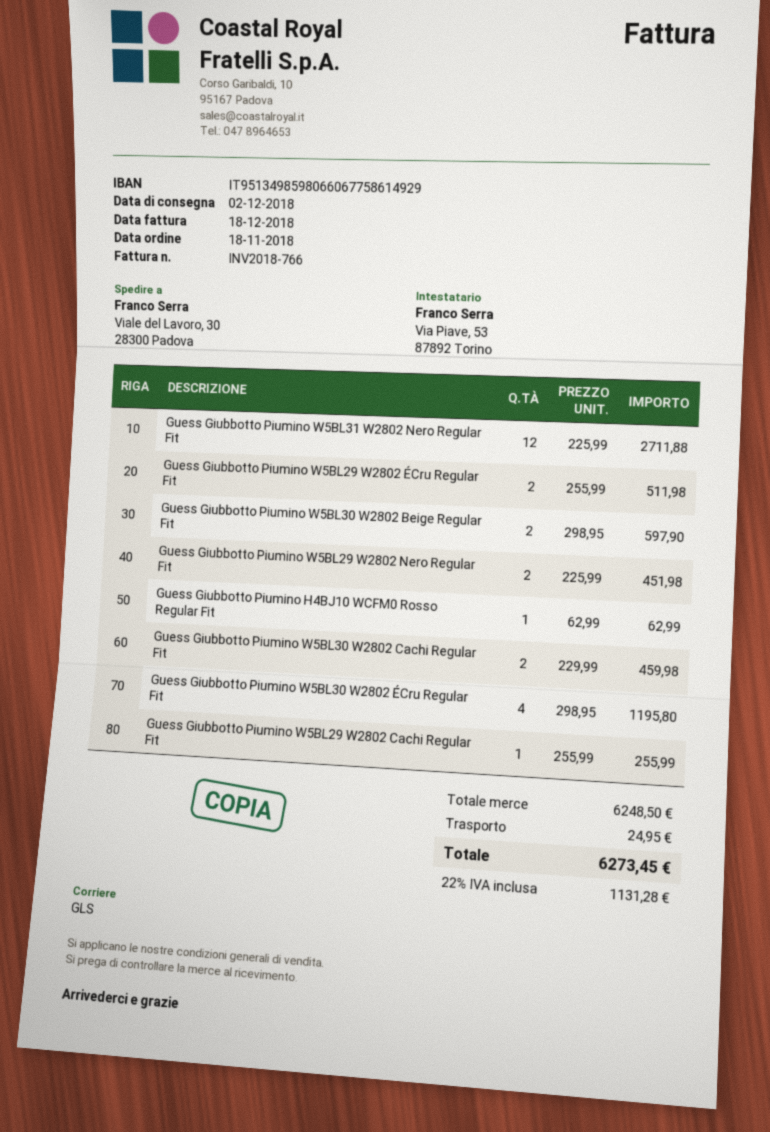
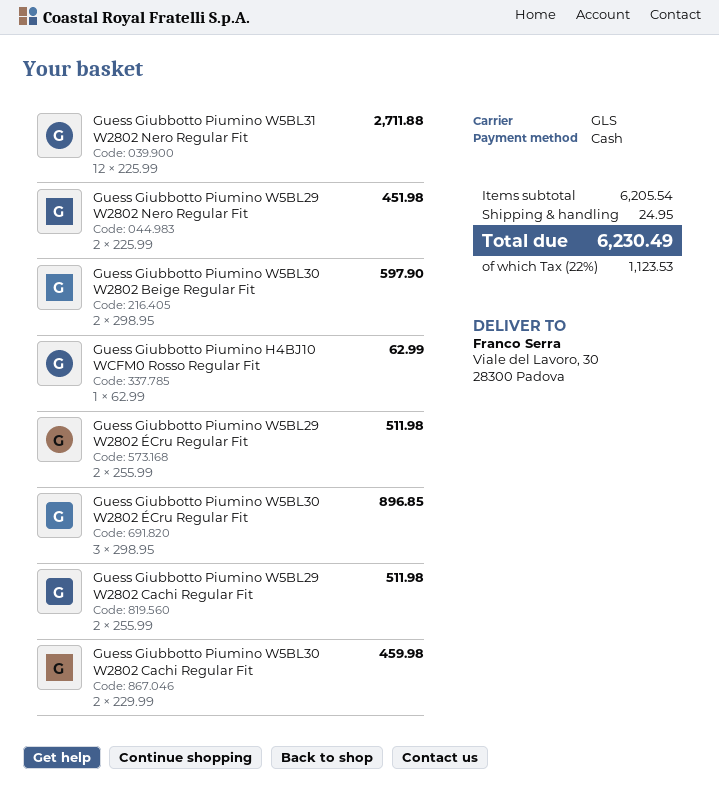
Guess Giubbotto Piumino W5BL30 W2802 ÉCru Regular Fit: 4 x 298.95 = 1195.80 -> 3 x 298.95 = 896.85
Guess Giubbotto Piumino W5BL29 W2802 Cachi Regular Fit: 1 x 255.99 = 255.99 -> 2 x 255.99 = 511.98
subtotal: 6248.50 -> 6205.54
tax: 22% = 1131.28 -> 22% = 1123.53
total: 6273.45 -> 6230.49

